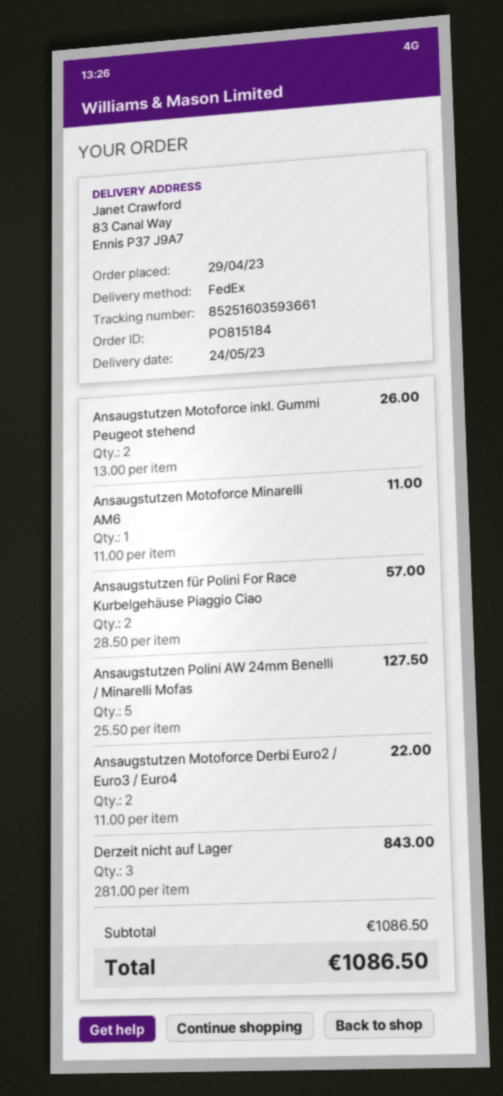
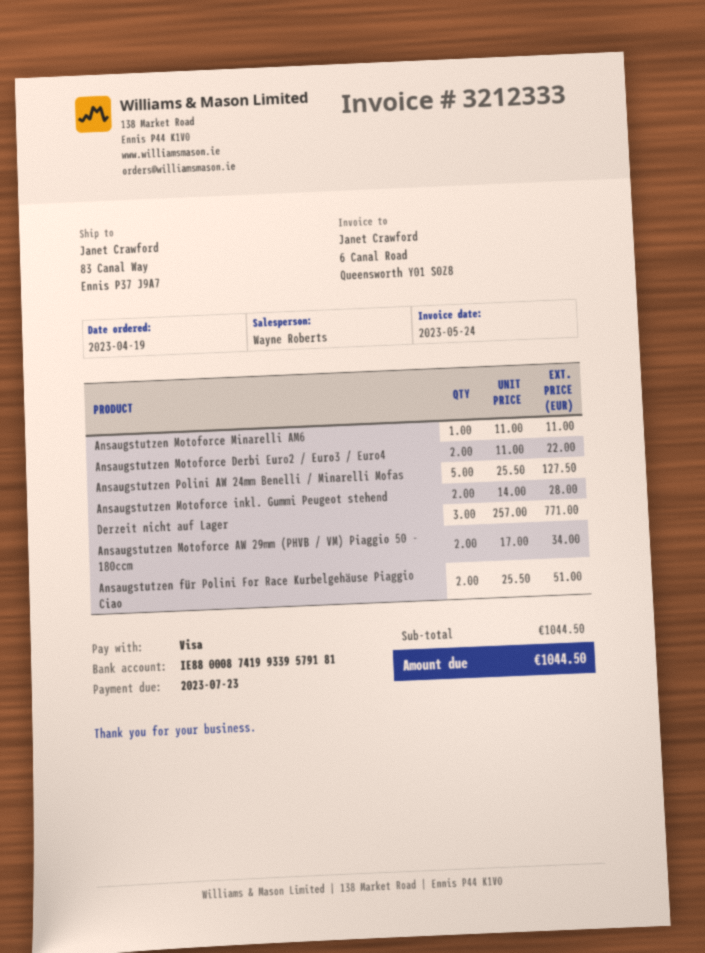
order date: 2023-04-29 -> 2023-04-19
Ansaugstutzen Motoforce inkl. Gummi Peugeot stehend: 2 x 13.00 = 26.00 -> 2 x 14.00 = 28.00
Ansaugstutzen für Polini For Race Kurbelgehäuse Piaggio Ciao: 2 x 28.50 = 57.00 -> 2 x 25.50 = 51.00
Derzeit nicht auf Lager: 3 x 281.00 = 843.00 -> 3 x 257.00 = 771.00
Ansaugstutzen Motoforce AW 29mm (PHVB / VM) Piaggio 50 - 180ccm: none -> 2 x 17.00 = 34.00
subtotal: 1086.50 -> 1044.50
total: 1086.50 -> 1044.50

